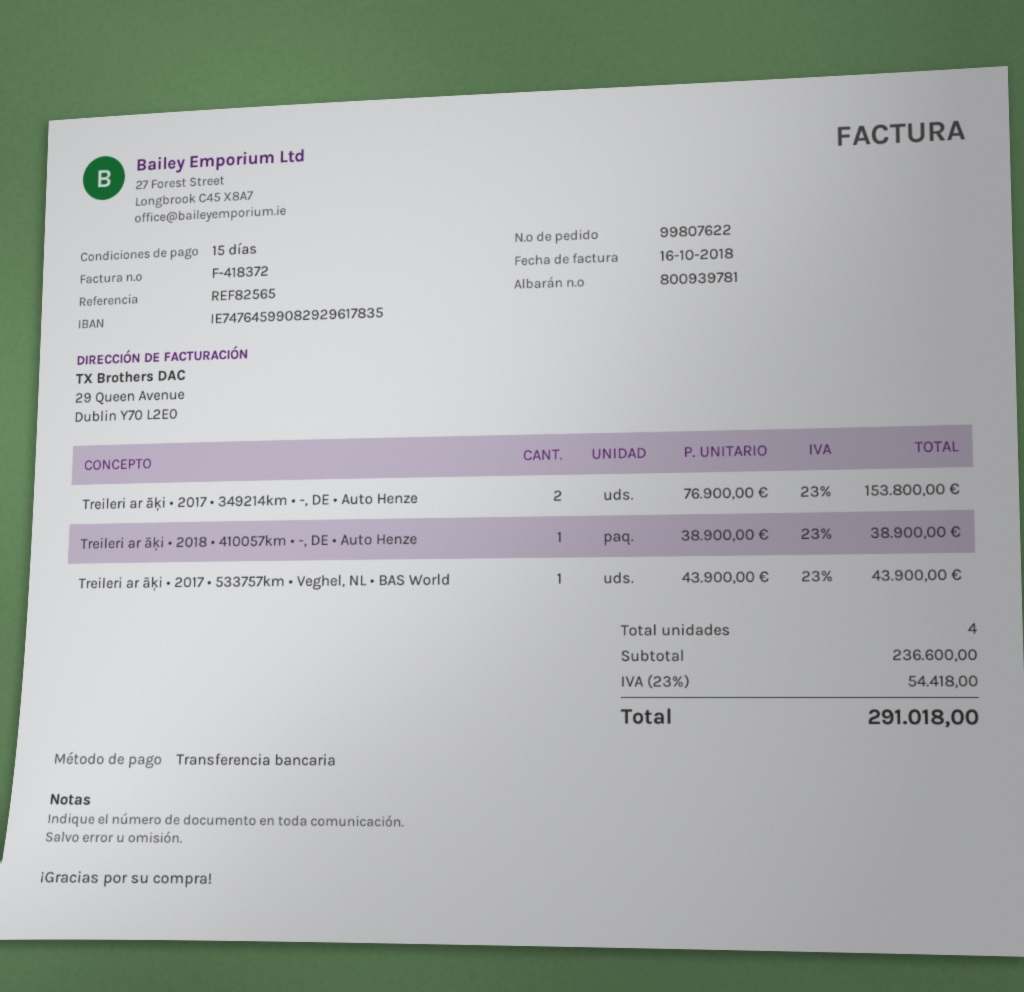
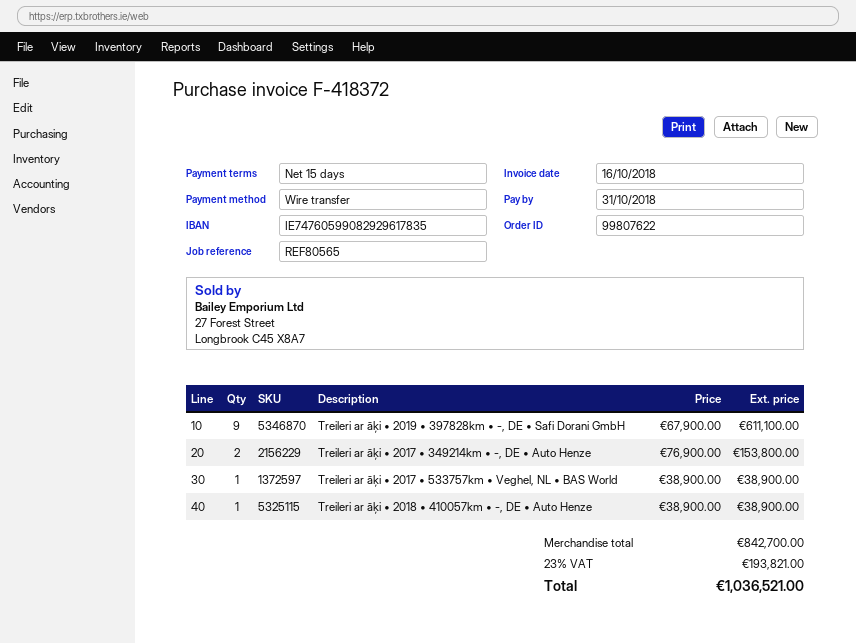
reference: REF82565 -> REF80565
bank account: IE74764599082929617835 -> IE74760599082929617835
Treileri ar āķi • 2017 • 533757km • Veghel, NL • BAS World: 1 x 43900.00 = 43900.00 -> 1 x 38900.00 = 38900.00
Treileri ar āķi • 2019 • 397828km • -, DE • Safi Dorani GmbH: none -> 9 x 67900.00 = 611100.00
subtotal: 236600.00 -> 842700.00
tax: 23% = 54418.00 -> 23% = 193821.00
total: 291018.00 -> 1036521.00

